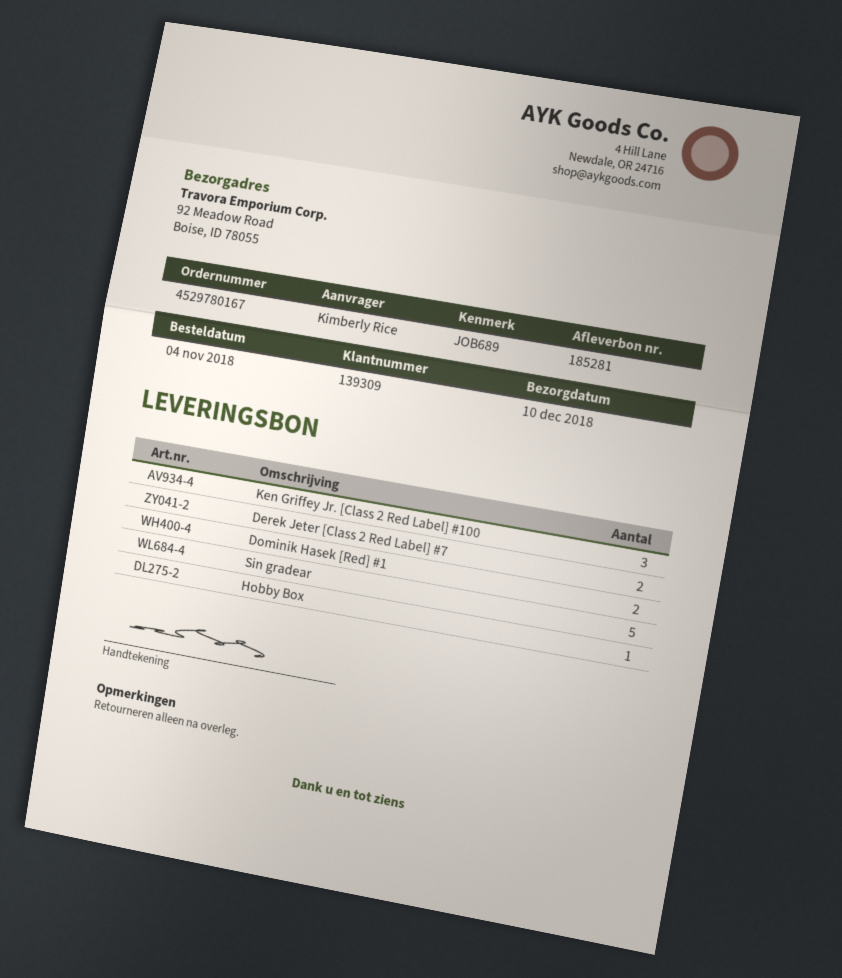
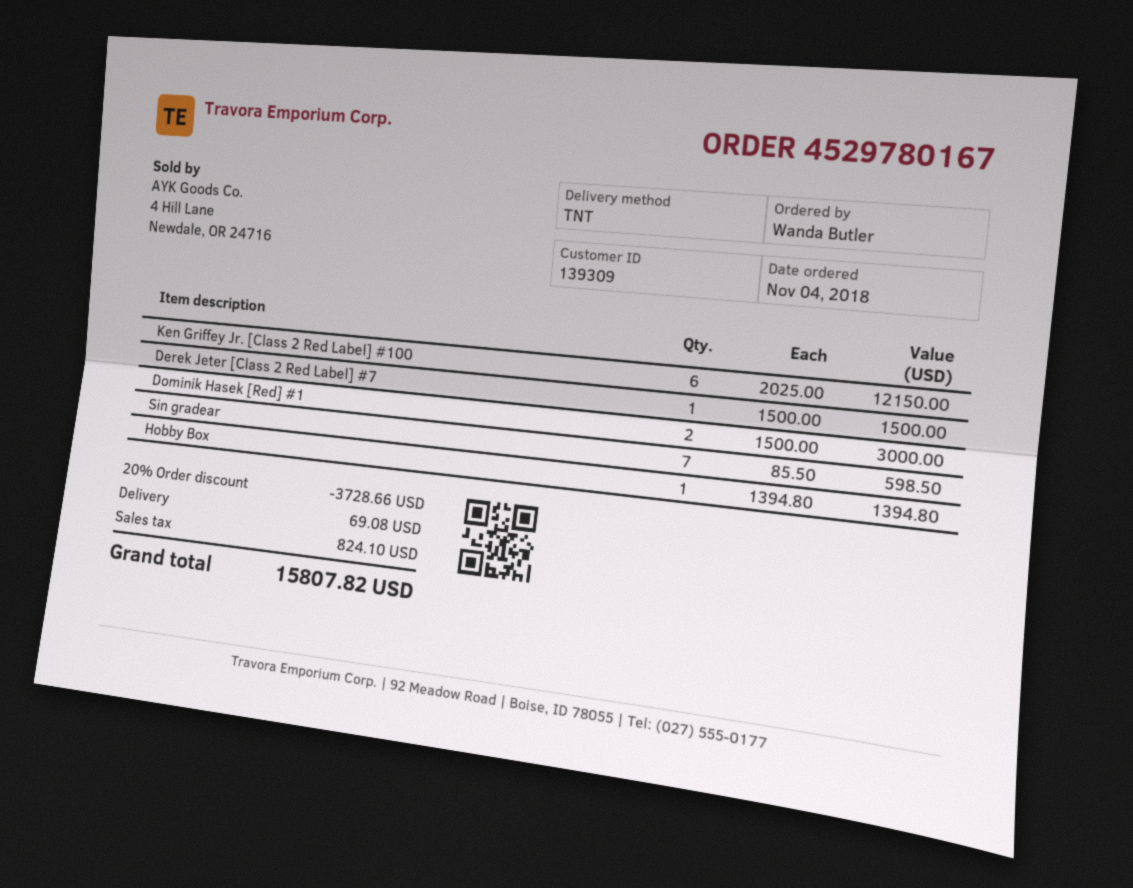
ordered by: Kimberly Rice -> Wanda Butler
Ken Griffey Jr. [Class 2 Red Label] #100: 3 -> 6
Derek Jeter [Class 2 Red Label] #7: 2 -> 1
Sin gradear: 5 -> 7

